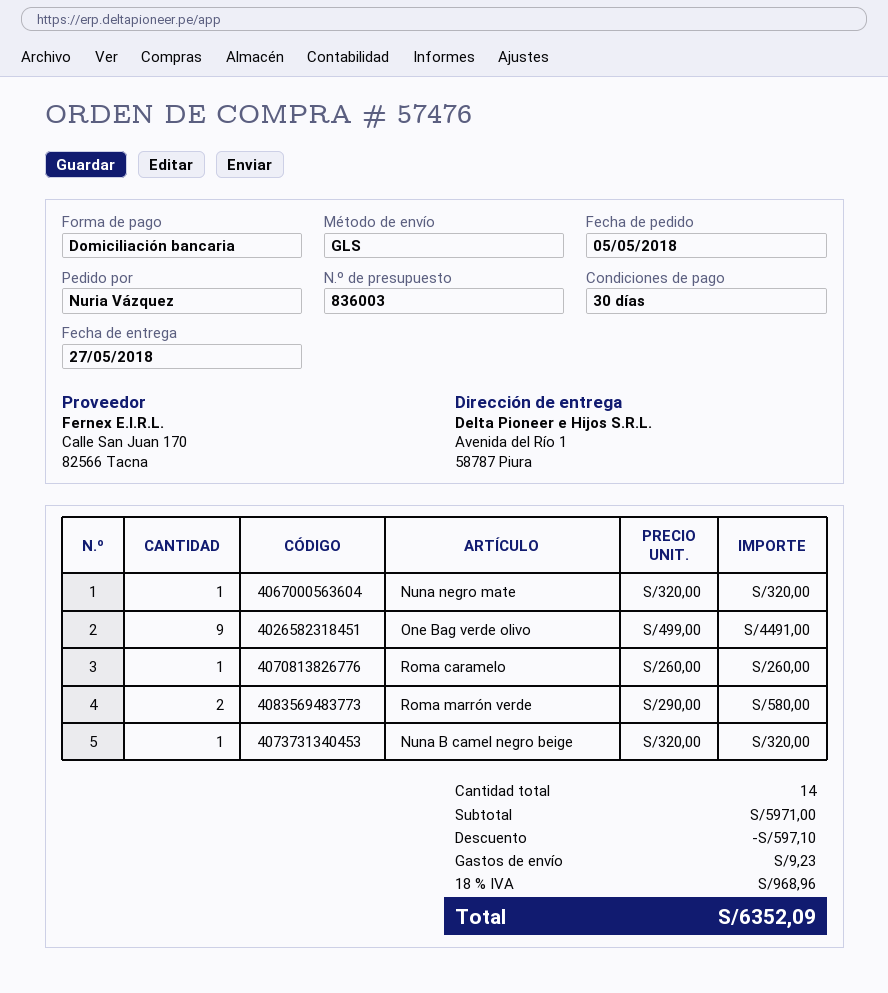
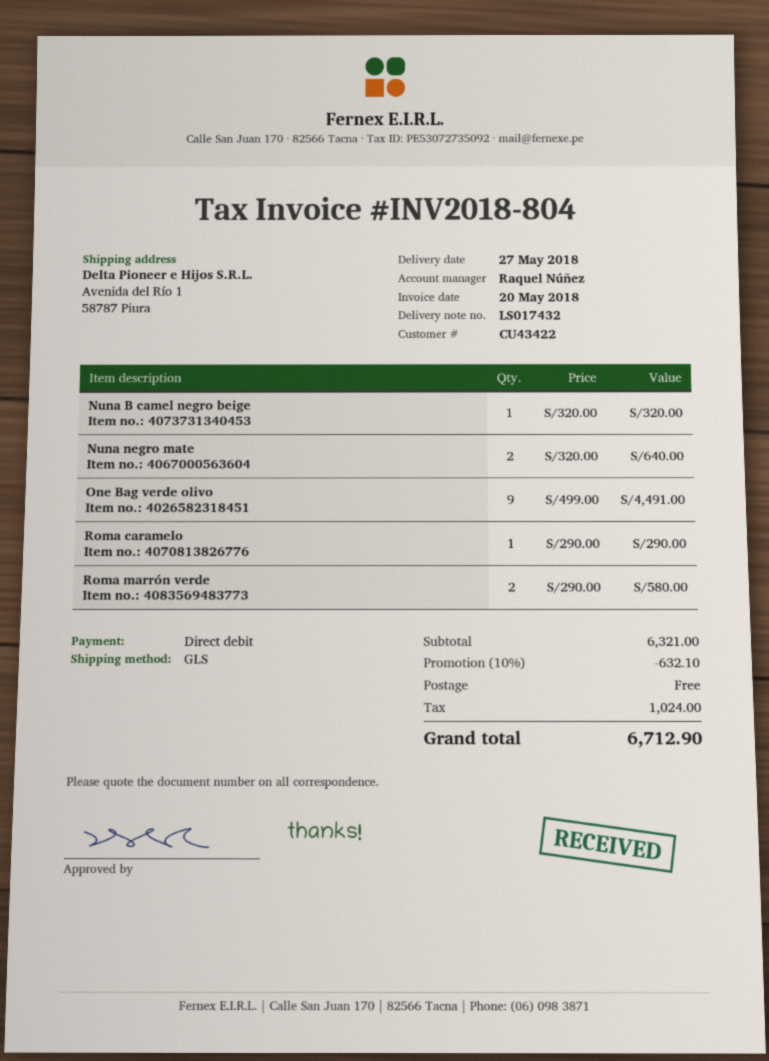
Nuna negro mate: 1 x 320.00 = 320.00 -> 2 x 320.00 = 640.00
Roma caramelo: 1 x 260.00 = 260.00 -> 1 x 290.00 = 290.00
subtotal: 5971.00 -> 6321.00
discount: 597.10 -> 632.10
shipping: 9.23 -> 0.00
tax: 968.96 -> 1024.00
total: 6352.09 -> 6712.90

